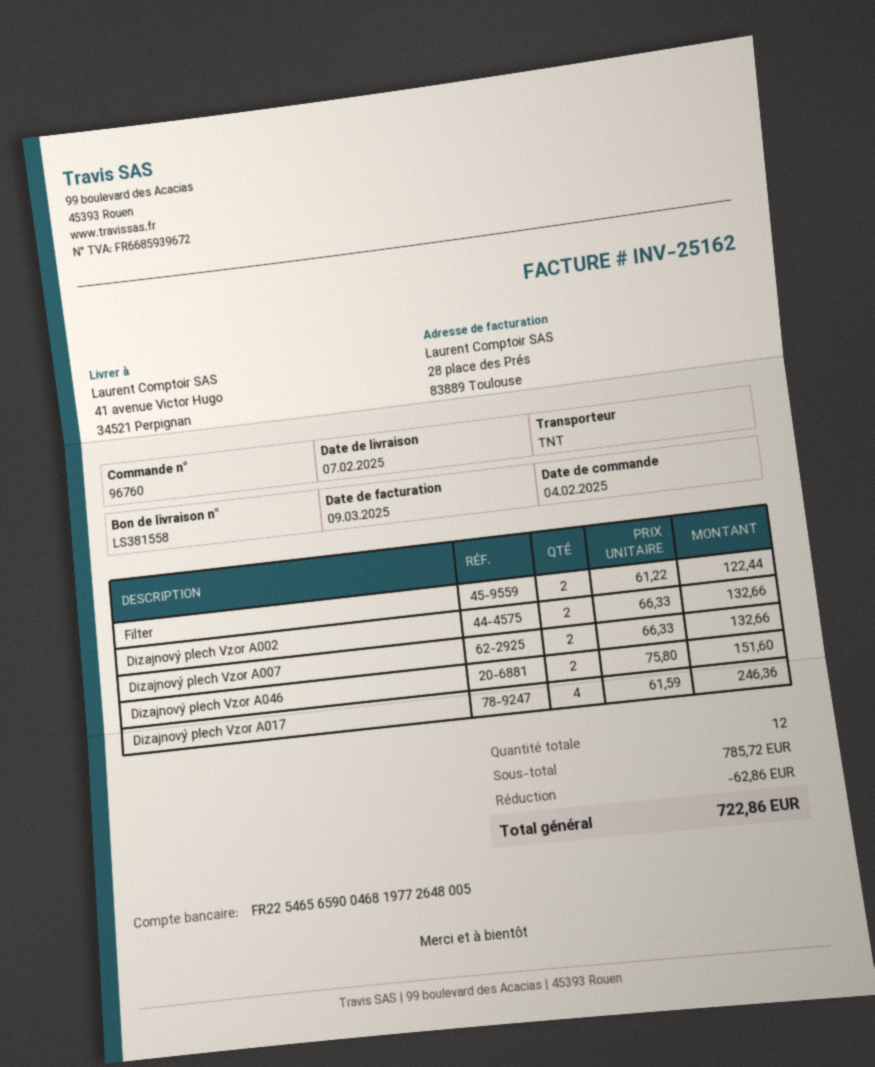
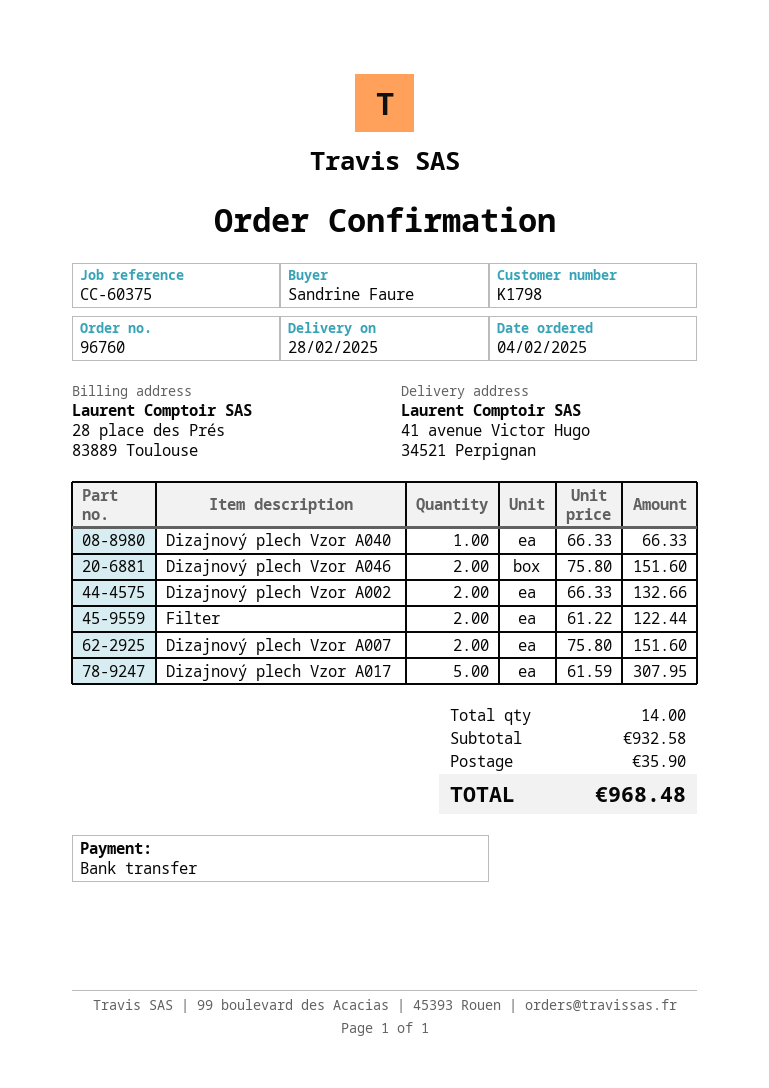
delivery date: 2025-02-07 -> 2025-02-28
Dizajnový plech Vzor A007: 2 x 66.33 = 132.66 -> 2 x 75.80 = 151.60
Dizajnový plech Vzor A017: 4 x 61.59 = 246.36 -> 5 x 61.59 = 307.95
Dizajnový plech Vzor A040: none -> 1 x 66.33 = 66.33
total quantity: 12 -> 14
subtotal: 785.72 -> 932.58
discount: 62.86 -> none
shipping: none -> 35.90
total: 722.86 -> 968.48

